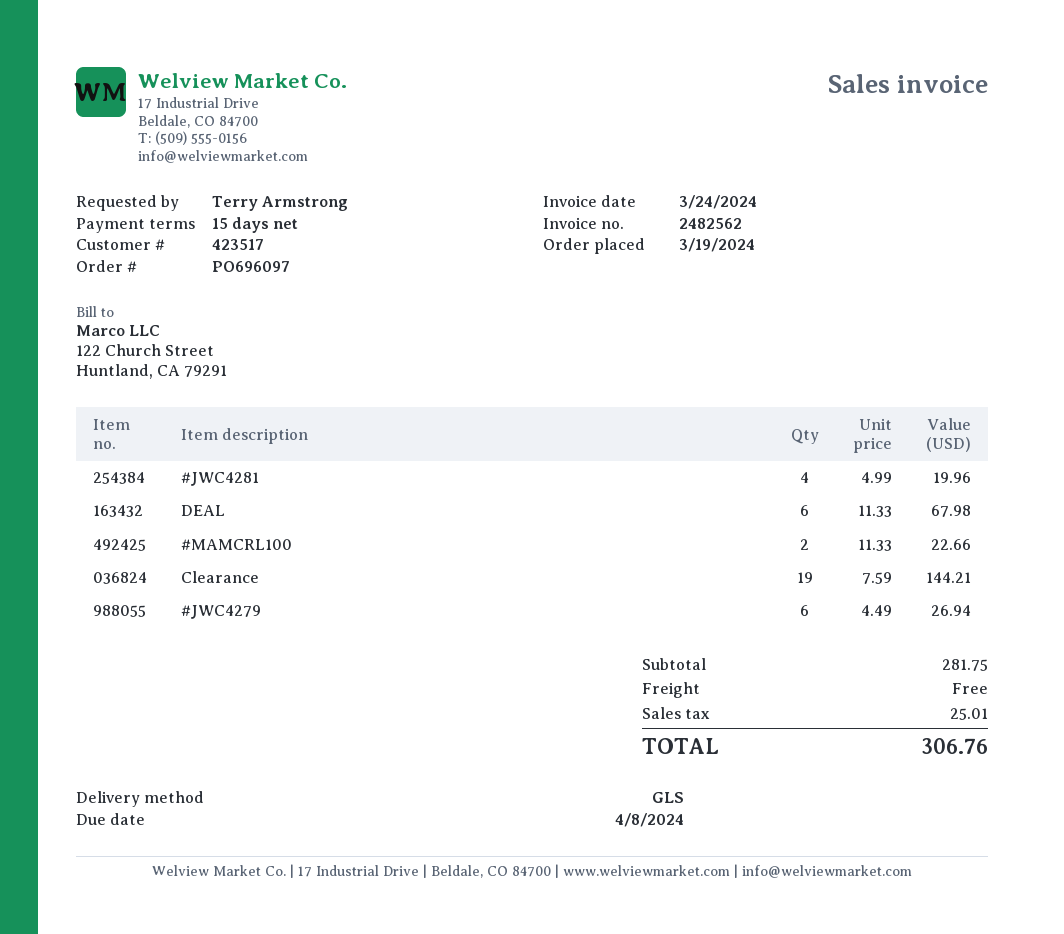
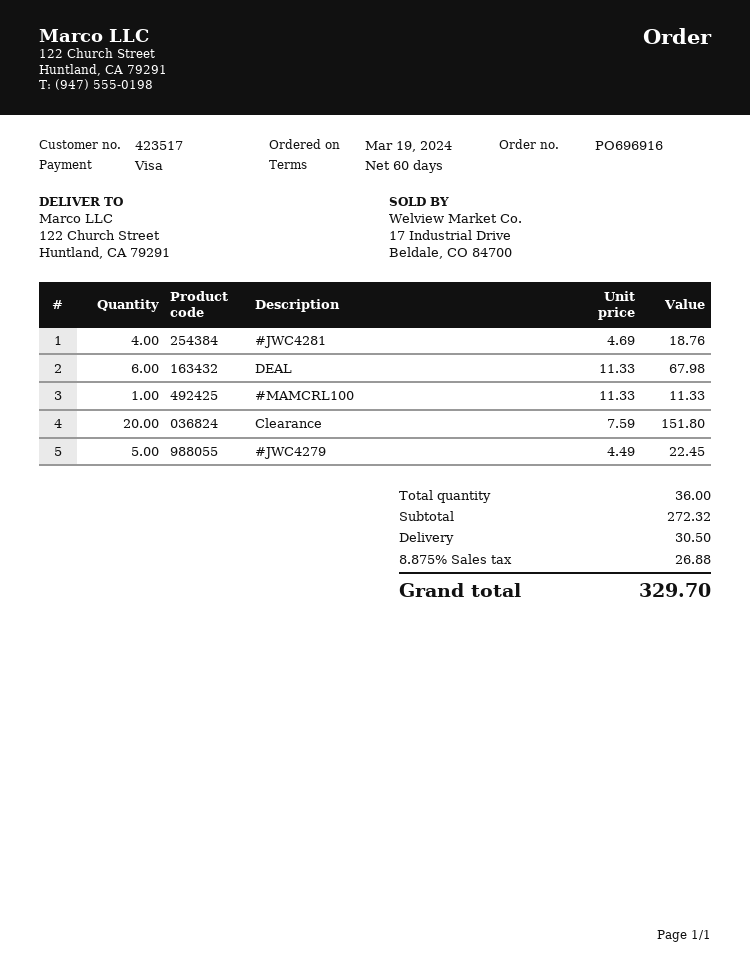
order number: PO696097 -> PO696916
payment terms: 15 days -> 60 days
#JWC4281: 4 x 4.99 = 19.96 -> 4 x 4.69 = 18.76
#MAMCRL100: 2 x 11.33 = 22.66 -> 1 x 11.33 = 11.33
Clearance: 19 x 7.59 = 144.21 -> 20 x 7.59 = 151.80
#JWC4279: 6 x 4.49 = 26.94 -> 5 x 4.49 = 22.45
subtotal: 281.75 -> 272.32
shipping: 0.00 -> 30.50
tax: 25.01 -> 26.88
total: 306.76 -> 329.70

